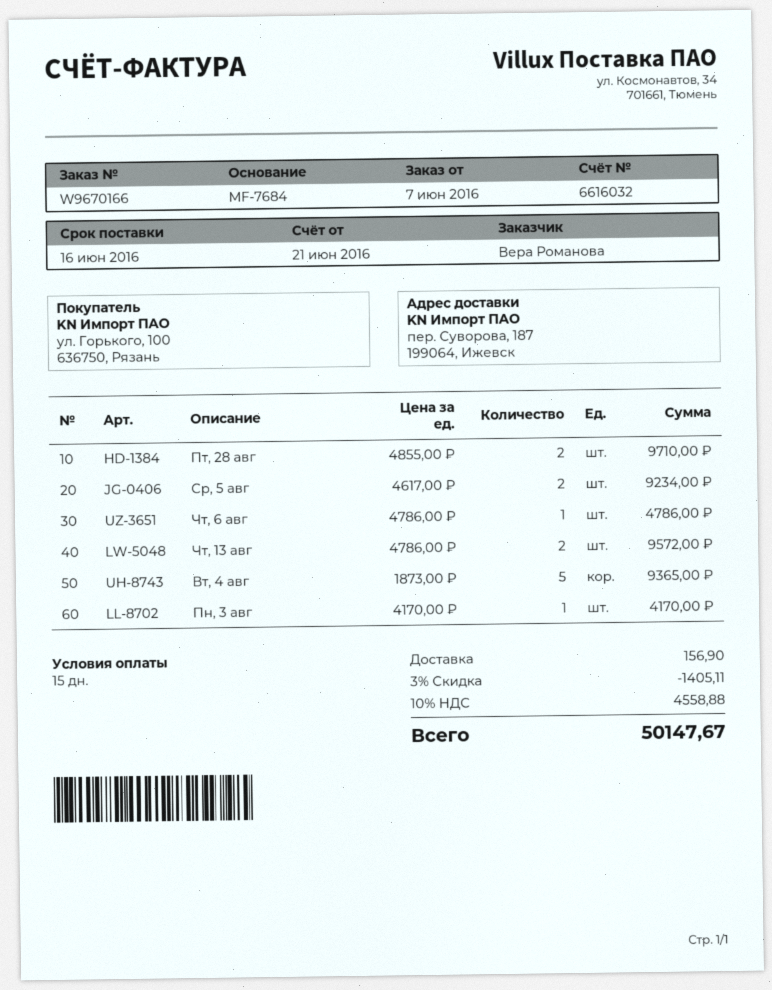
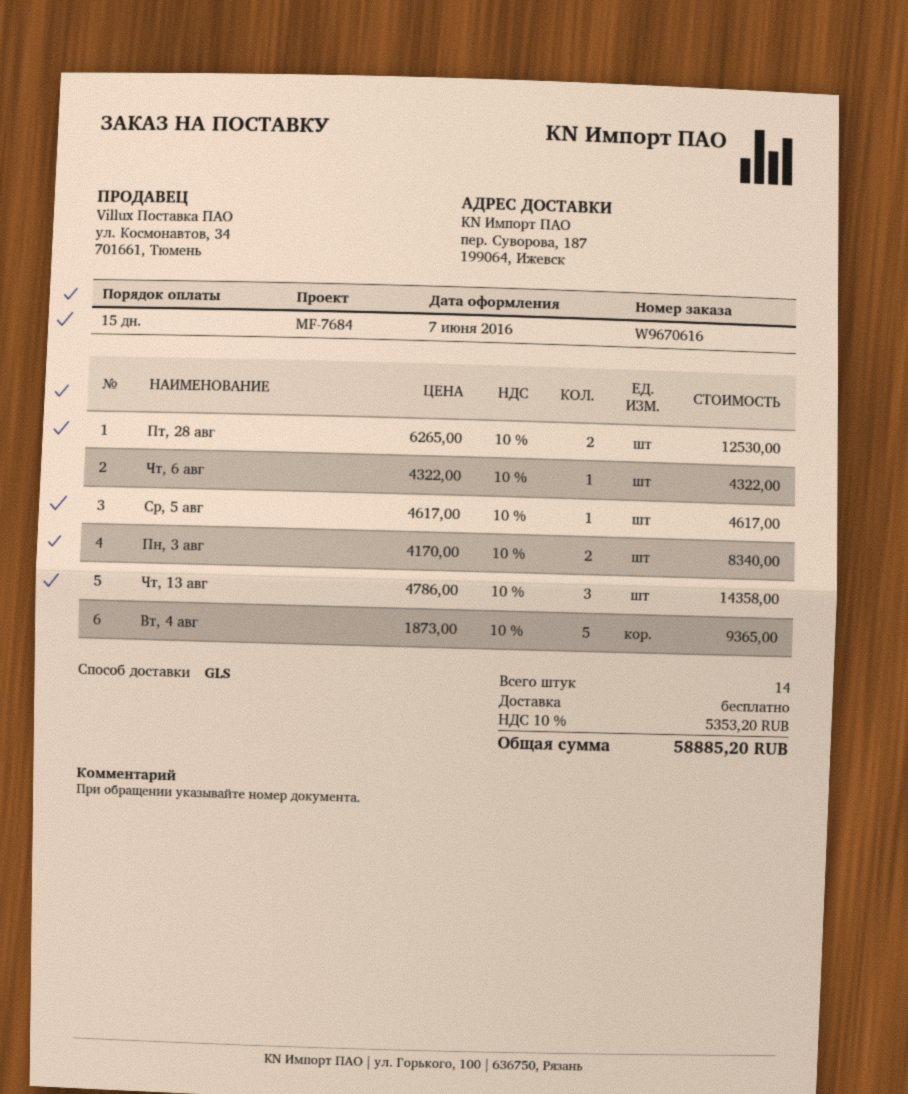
order number: W9670166 -> W9670616
Пт, 28 авг: 2 x 4855.00 = 9710.00 -> 2 x 6265.00 = 12530.00
Ср, 5 авг: 2 x 4617.00 = 9234.00 -> 1 x 4617.00 = 4617.00
Чт, 6 авг: 1 x 4786.00 = 4786.00 -> 1 x 4322.00 = 4322.00
Чт, 13 авг: 2 x 4786.00 = 9572.00 -> 3 x 4786.00 = 14358.00
Пн, 3 авг: 1 x 4170.00 = 4170.00 -> 2 x 4170.00 = 8340.00
discount: 3% = 1405.11 -> none
shipping: 156.90 -> 0.00
tax: 10% = 4558.88 -> 10% = 5353.20
total: 50147.67 -> 58885.20

